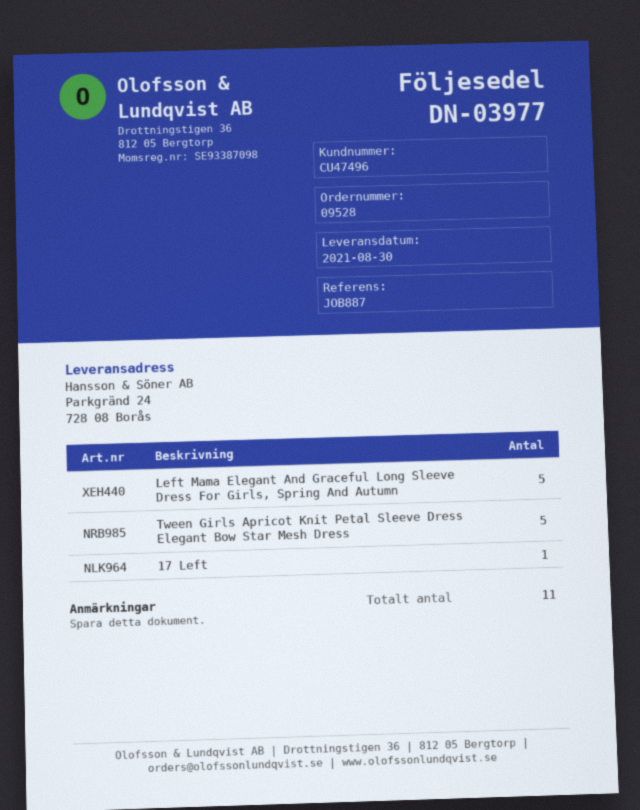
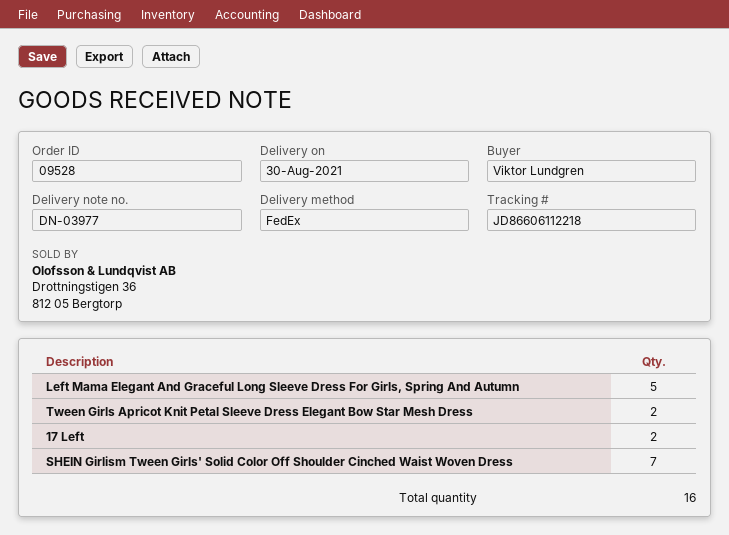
Tween Girls Apricot Knit Petal Sleeve Dress Elegant Bow Star Mesh Dress: 5 -> 2
17 Left: 1 -> 2
SHEIN Girlism Tween Girls' Solid Color Off Shoulder Cinched Waist Woven Dress: none -> 7
total quantity: 11 -> 16

